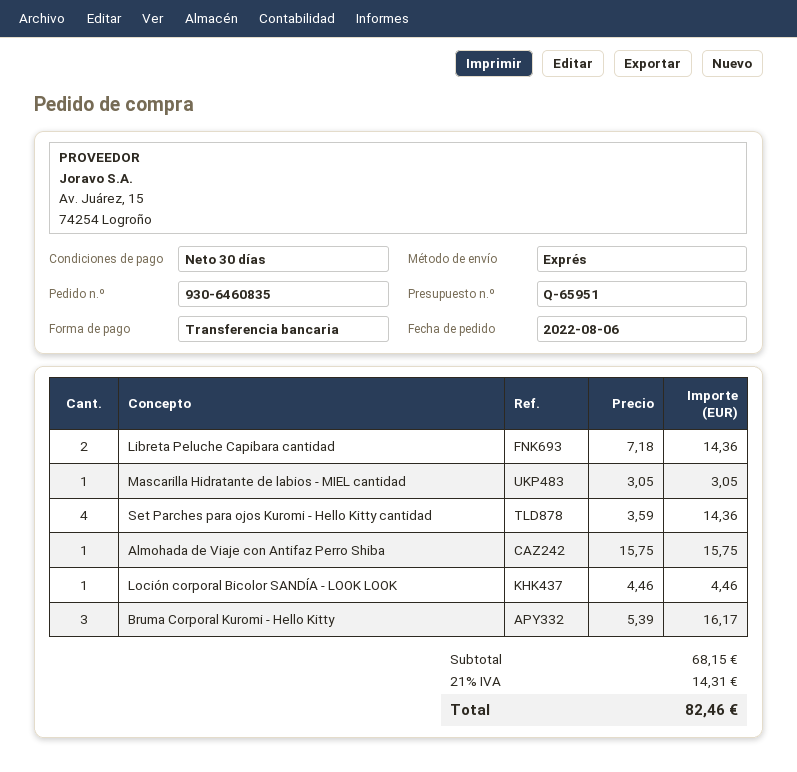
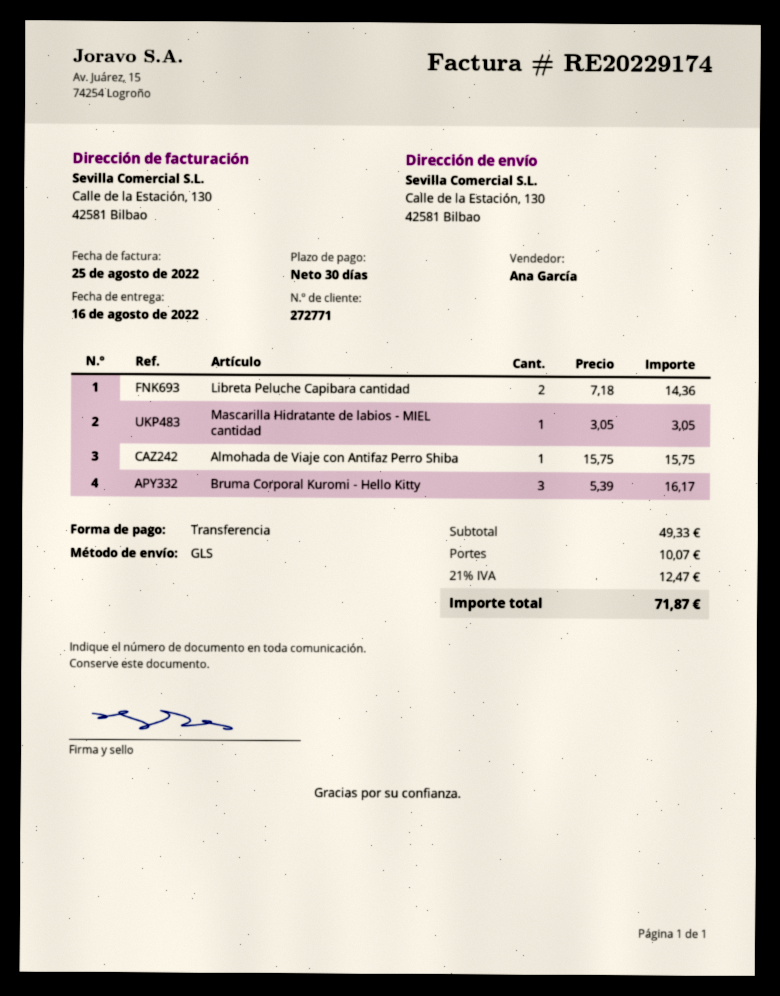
shipping method: express -> GLS
Set Parches para ojos Kuromi - Hello Kitty cantidad: 4 x 3.59 = 14.36 -> none
Loción corporal Bicolor SANDÍA - LOOK LOOK: 1 x 4.46 = 4.46 -> none
subtotal: 68.15 -> 49.33
shipping: none -> 10.07
tax: 21% = 14.31 -> 21% = 12.47
total: 82.46 -> 71.87

